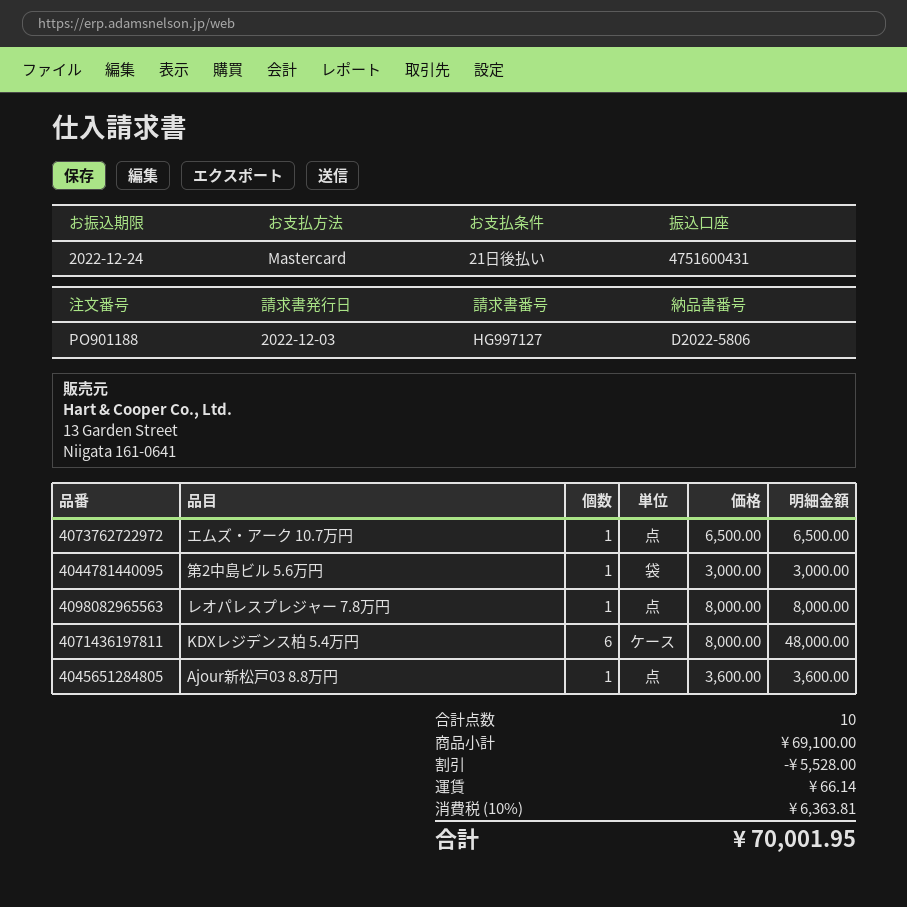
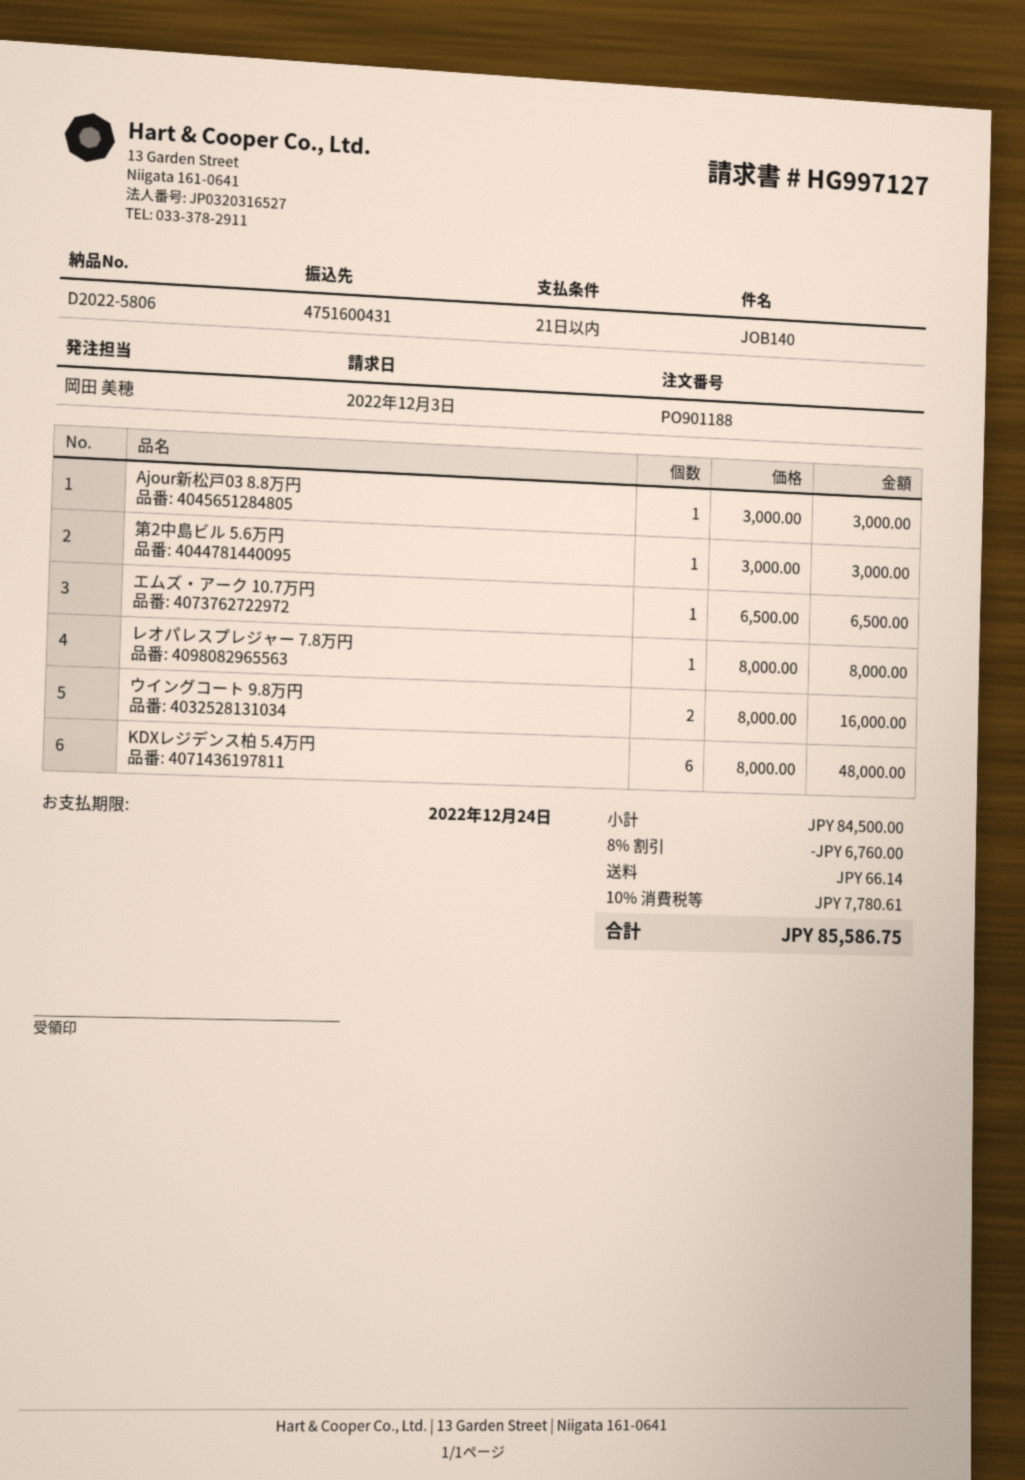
Ajour新松戸03 8.8万円: 1 x 3600.00 = 3600.00 -> 1 x 3000.00 = 3000.00
ウイングコート 9.8万円: none -> 2 x 8000.00 = 16000.00
subtotal: 69100.00 -> 84500.00
discount: 5528.00 -> 6760.00
tax: 10% = 6363.81 -> 10% = 7780.61
total: 70001.95 -> 85586.75

